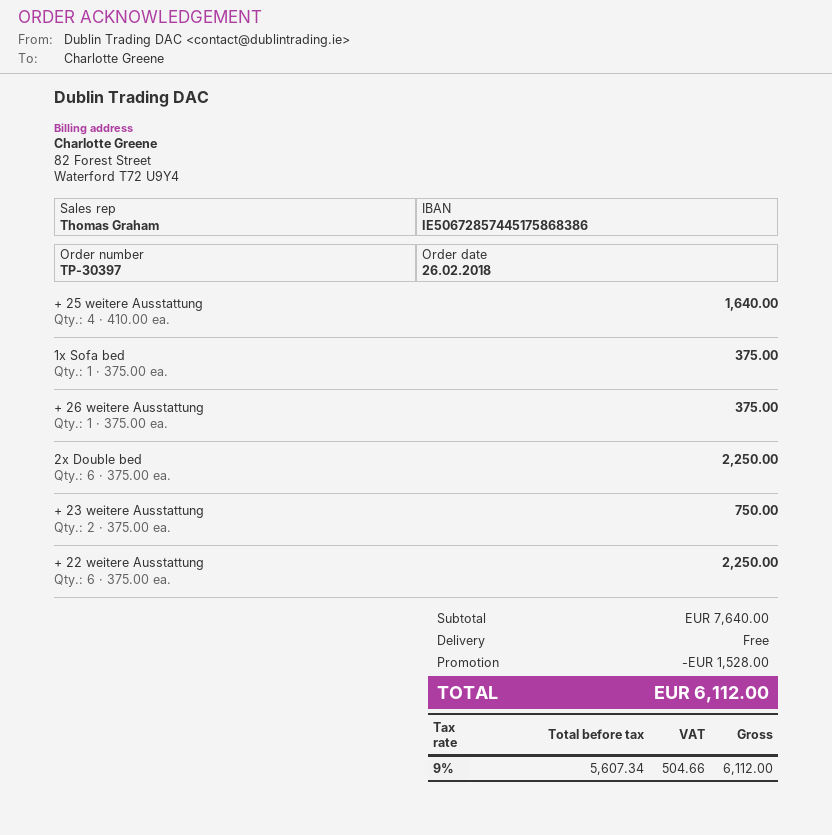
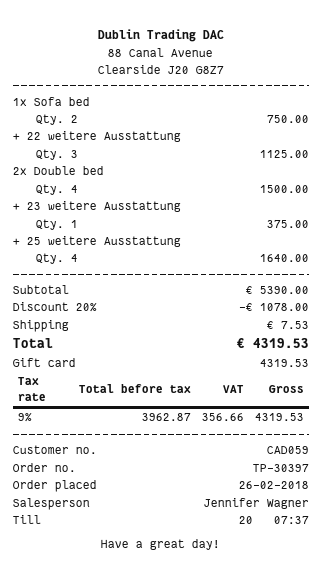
sales rep: Thomas Graham -> Jennifer Wagner
1x Sofa bed: 1 for 375.00 -> 2 for 750.00
+ 26 weitere Ausstattung: 1 for 375.00 -> none
2x Double bed: 6 for 2250.00 -> 4 for 1500.00
+ 23 weitere Ausstattung: 2 for 750.00 -> 1 for 375.00
+ 22 weitere Ausstattung: 6 for 2250.00 -> 3 for 1125.00
subtotal: 7640.00 -> 5390.00
discount: 1528.00 -> 1078.00
shipping: 0.00 -> 7.53
net: 5607.34 -> 3962.87
tax: 9% = 504.66 -> 9% = 356.66
total: 6112.00 -> 4319.53

